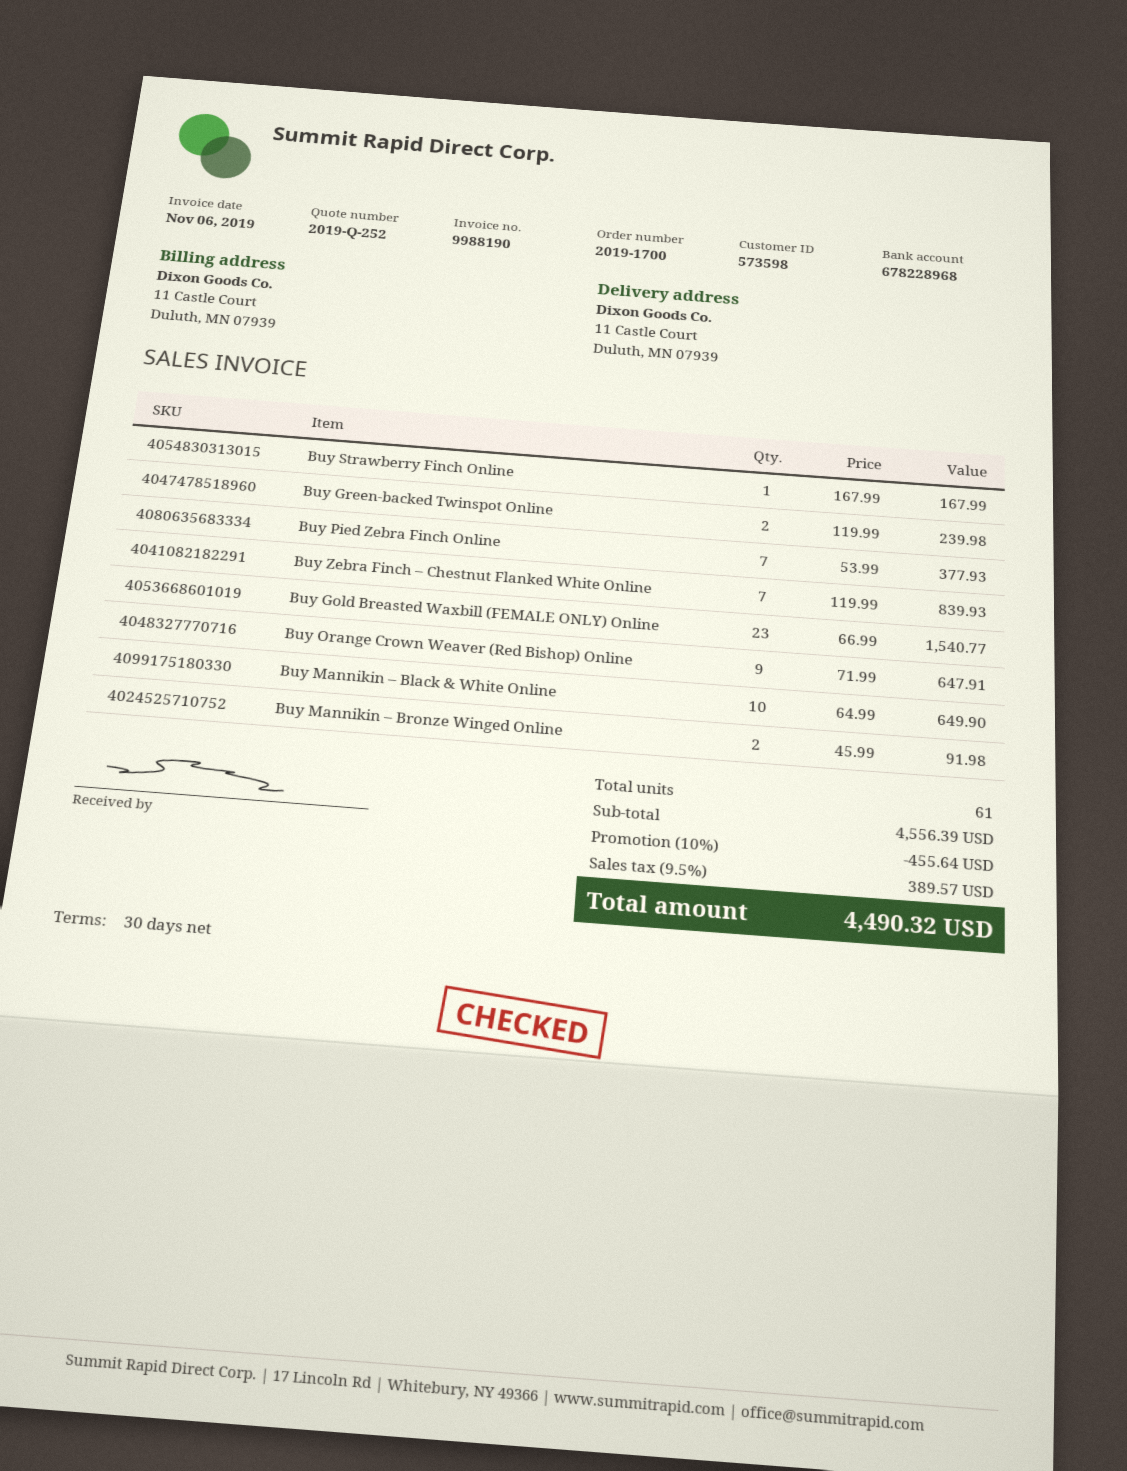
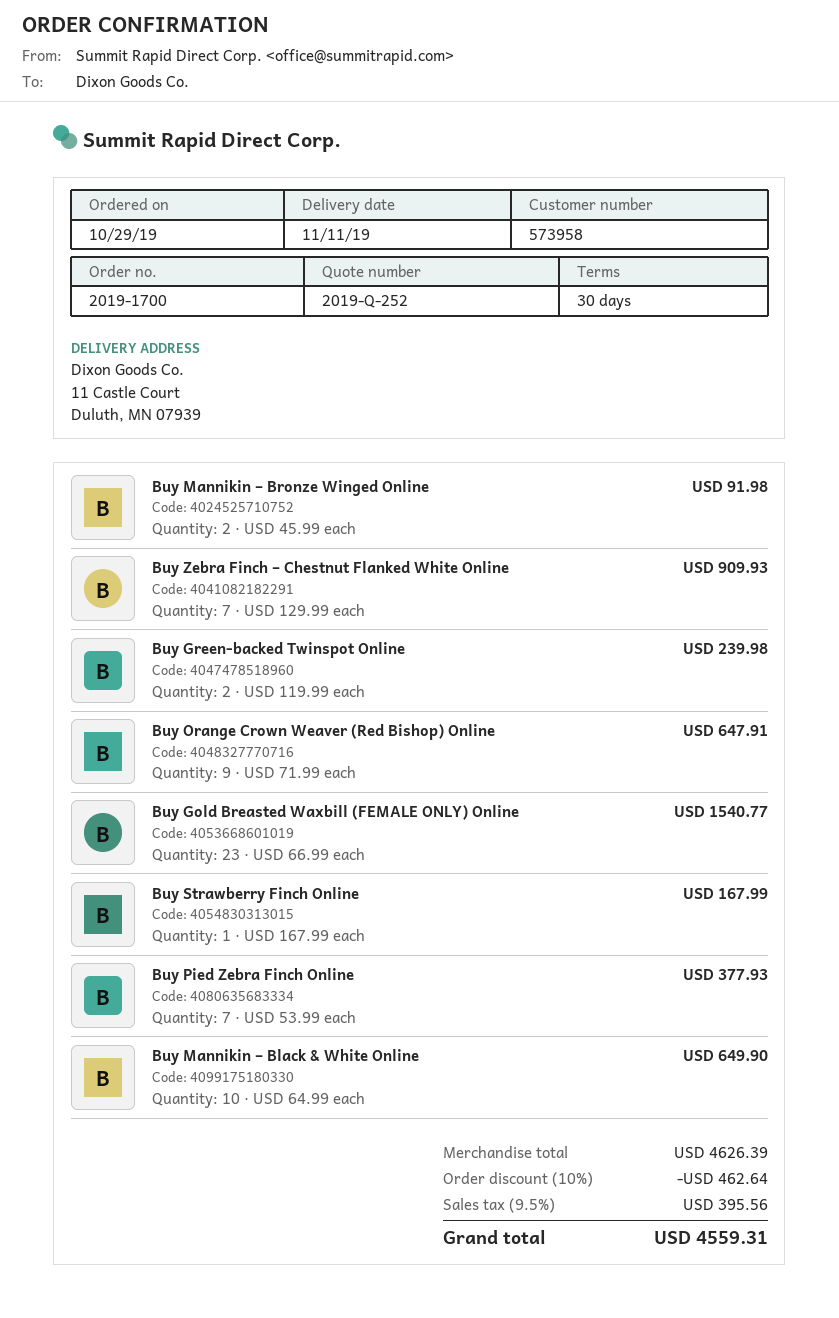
customer number: 573598 -> 573958
Buy Zebra Finch – Chestnut Flanked White Online: 7 x 119.99 = 839.93 -> 7 x 129.99 = 909.93
subtotal: 4556.39 -> 4626.39
discount: 10% = 455.64 -> 10% = 462.64
tax: 9.5% = 389.57 -> 9.5% = 395.56
total: 4490.32 -> 4559.31

